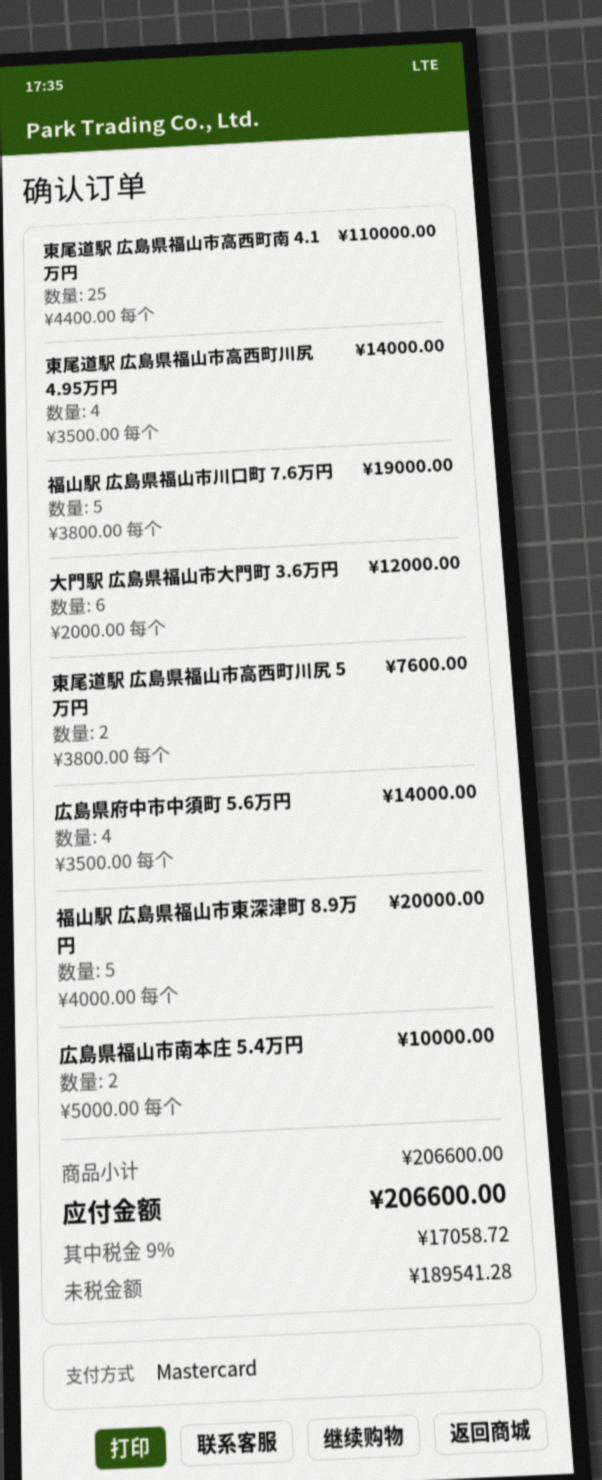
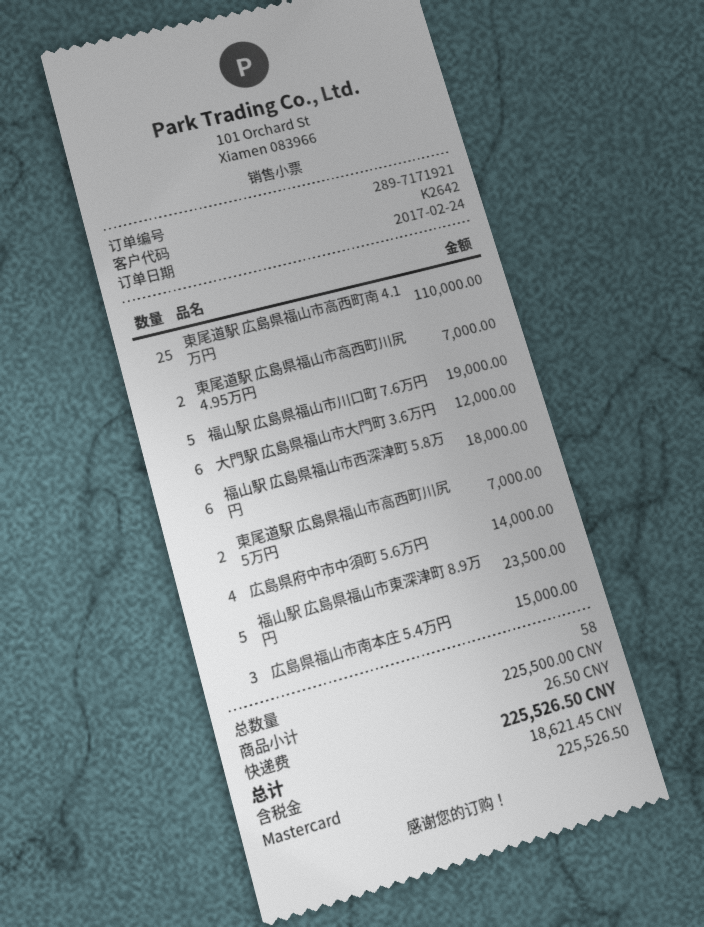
東尾道駅 広島県福山市高西町川尻 4.95万円: 4 for 14000.00 -> 2 for 7000.00
東尾道駅 広島県福山市高西町川尻 5万円: 2 for 7600.00 -> 2 for 7000.00
福山駅 広島県福山市東深津町 8.9万円: 5 for 20000.00 -> 5 for 23500.00
広島県福山市南本庄 5.4万円: 2 for 10000.00 -> 3 for 15000.00
福山駅 広島県福山市西深津町 5.8万円: none -> 6 for 18000.00
subtotal: 206600.00 -> 225500.00
shipping: none -> 26.50
tax: 17058.72 -> 18621.45
total: 206600.00 -> 225526.50

